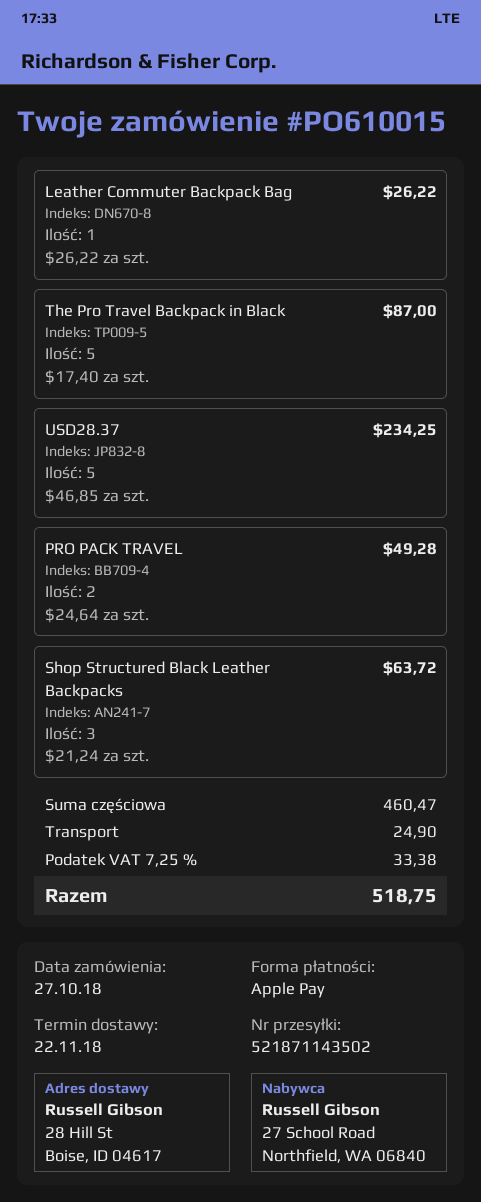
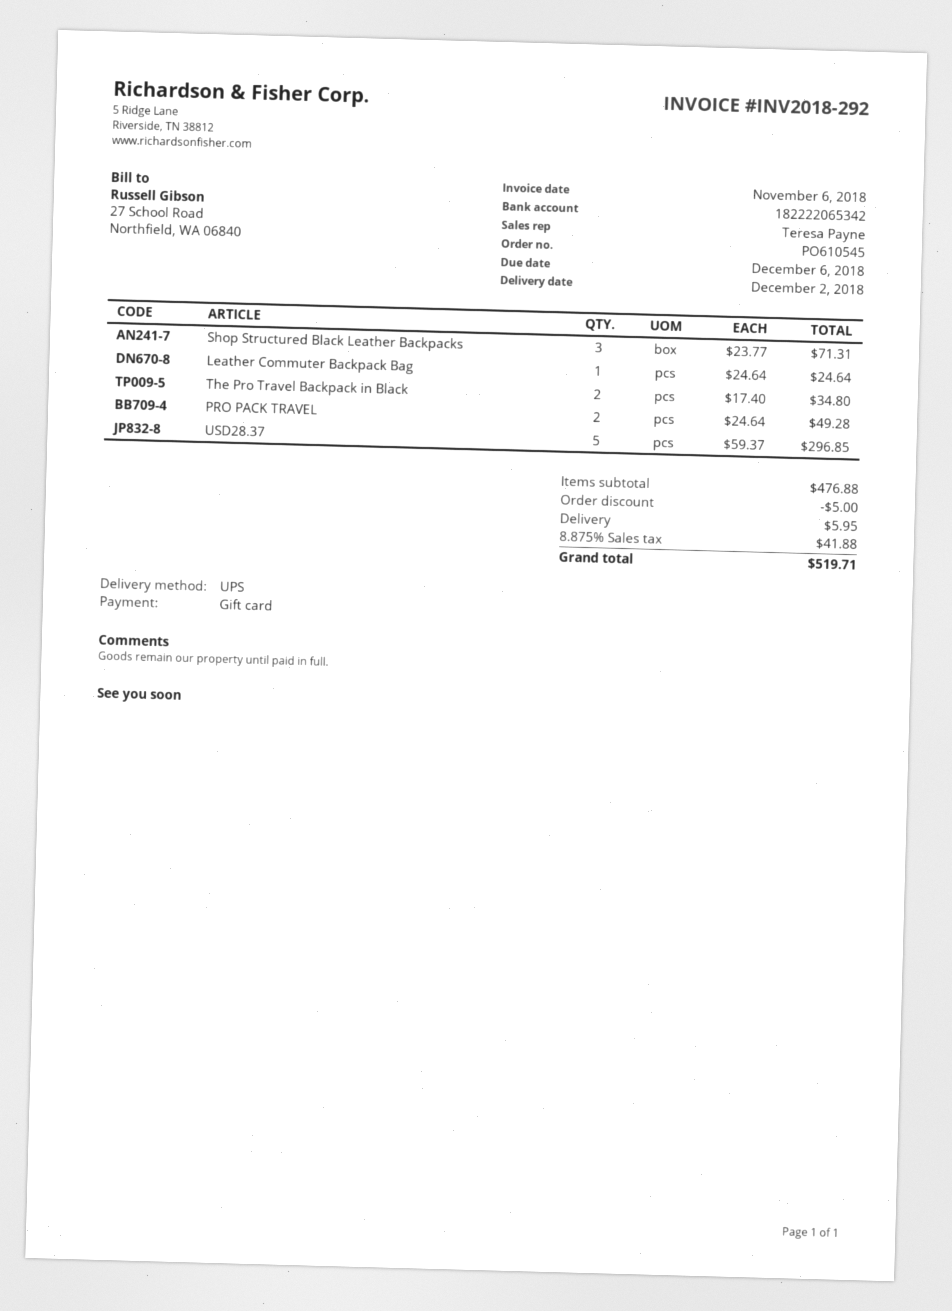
order number: PO610015 -> PO610545
delivery date: 2018-11-22 -> 2018-12-02
payment method: Apple Pay -> gift card
Leather Commuter Backpack Bag: 1 x 26.22 = 26.22 -> 1 x 24.64 = 24.64
The Pro Travel Backpack in Black: 5 x 17.40 = 87.00 -> 2 x 17.40 = 34.80
USD28.37: 5 x 46.85 = 234.25 -> 5 x 59.37 = 296.85
Shop Structured Black Leather Backpacks: 3 x 21.24 = 63.72 -> 3 x 23.77 = 71.31
subtotal: 460.47 -> 476.88
discount: none -> 5.00
shipping: 24.90 -> 5.95
tax: 7.25% = 33.38 -> 8.875% = 41.88
total: 518.75 -> 519.71

